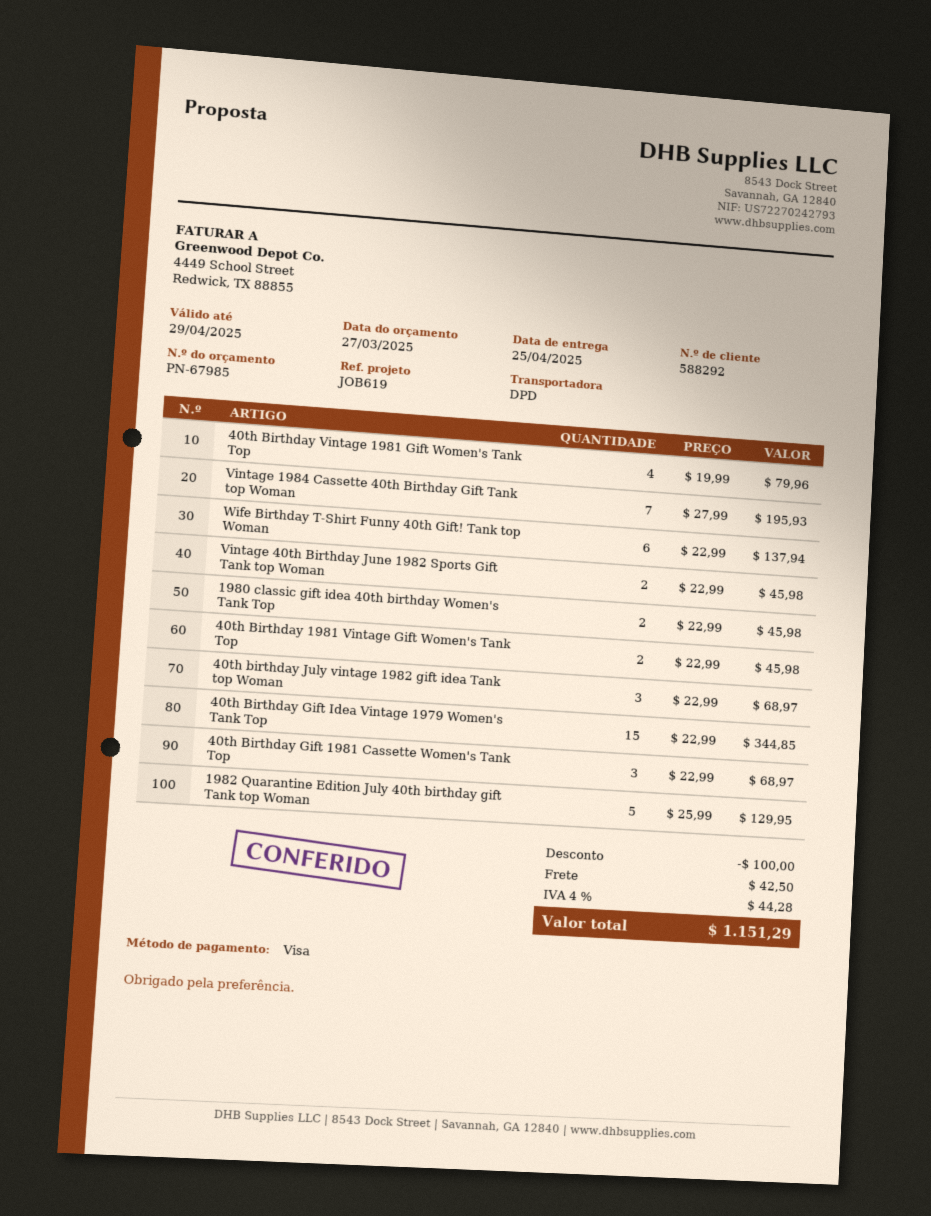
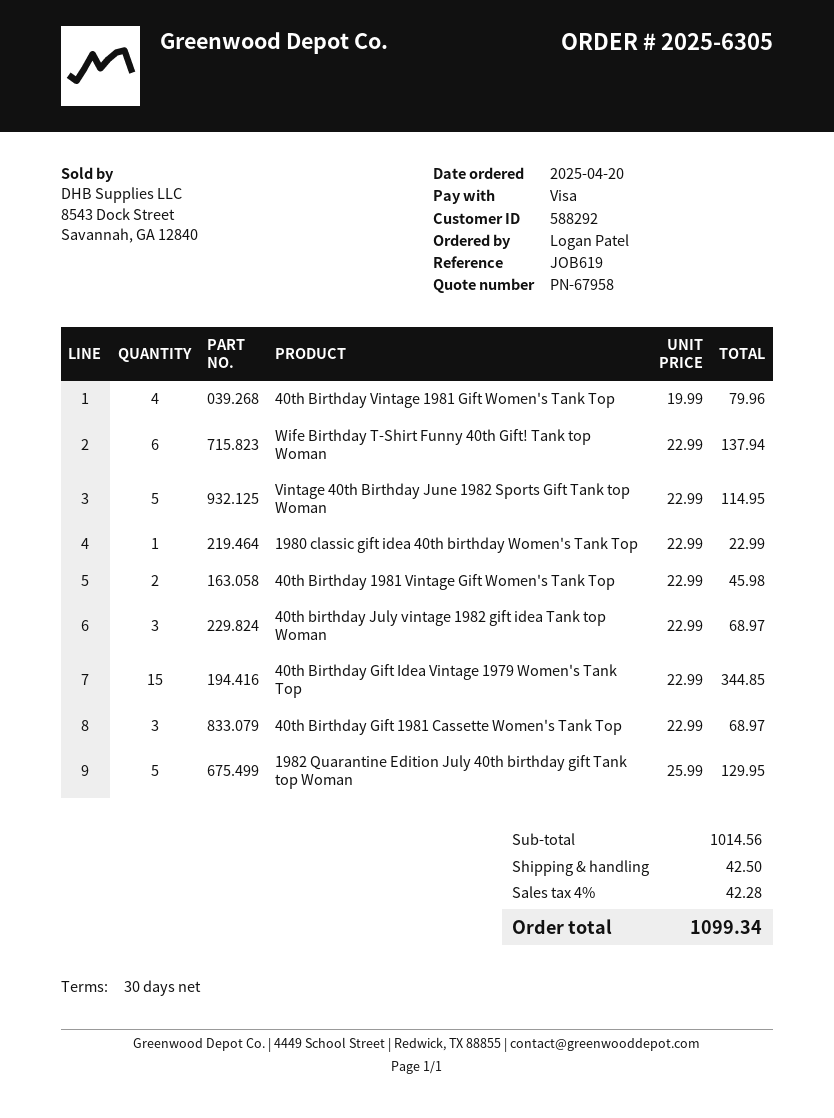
quote number: PN-67985 -> PN-67958
Vintage 1984 Cassette 40th Birthday Gift Tank top Woman: 7 x 27.99 = 195.93 -> none
Vintage 40th Birthday June 1982 Sports Gift Tank top Woman: 2 x 22.99 = 45.98 -> 5 x 22.99 = 114.95
1980 classic gift idea 40th birthday Women's Tank Top: 2 x 22.99 = 45.98 -> 1 x 22.99 = 22.99
discount: 100.00 -> none
tax: 4% = 44.28 -> 4% = 42.28
total: 1151.29 -> 1099.34

